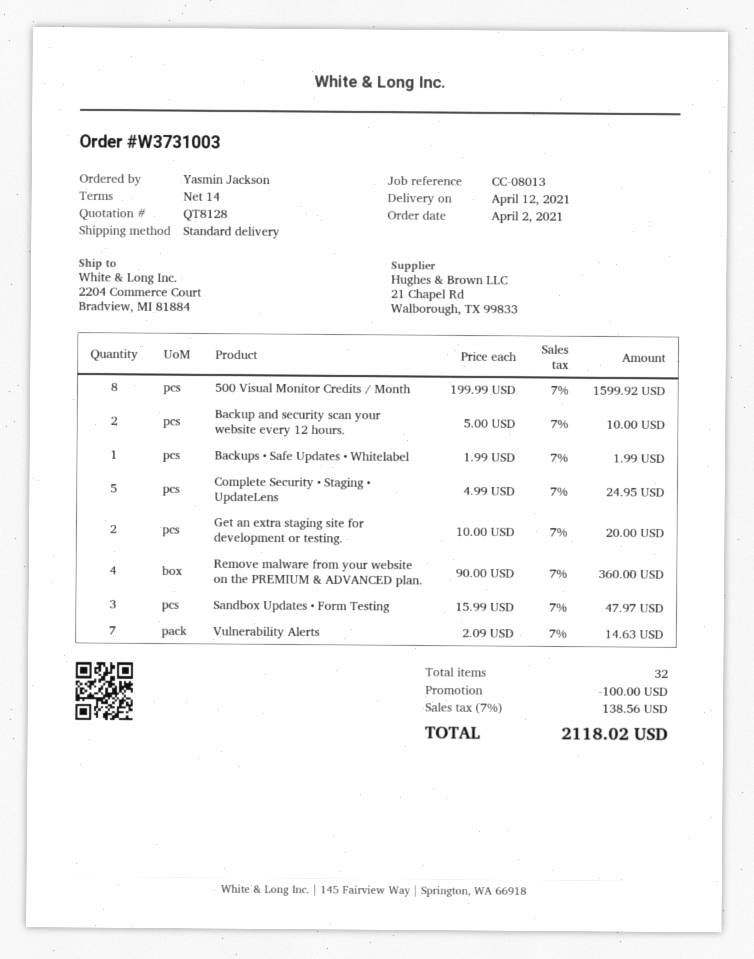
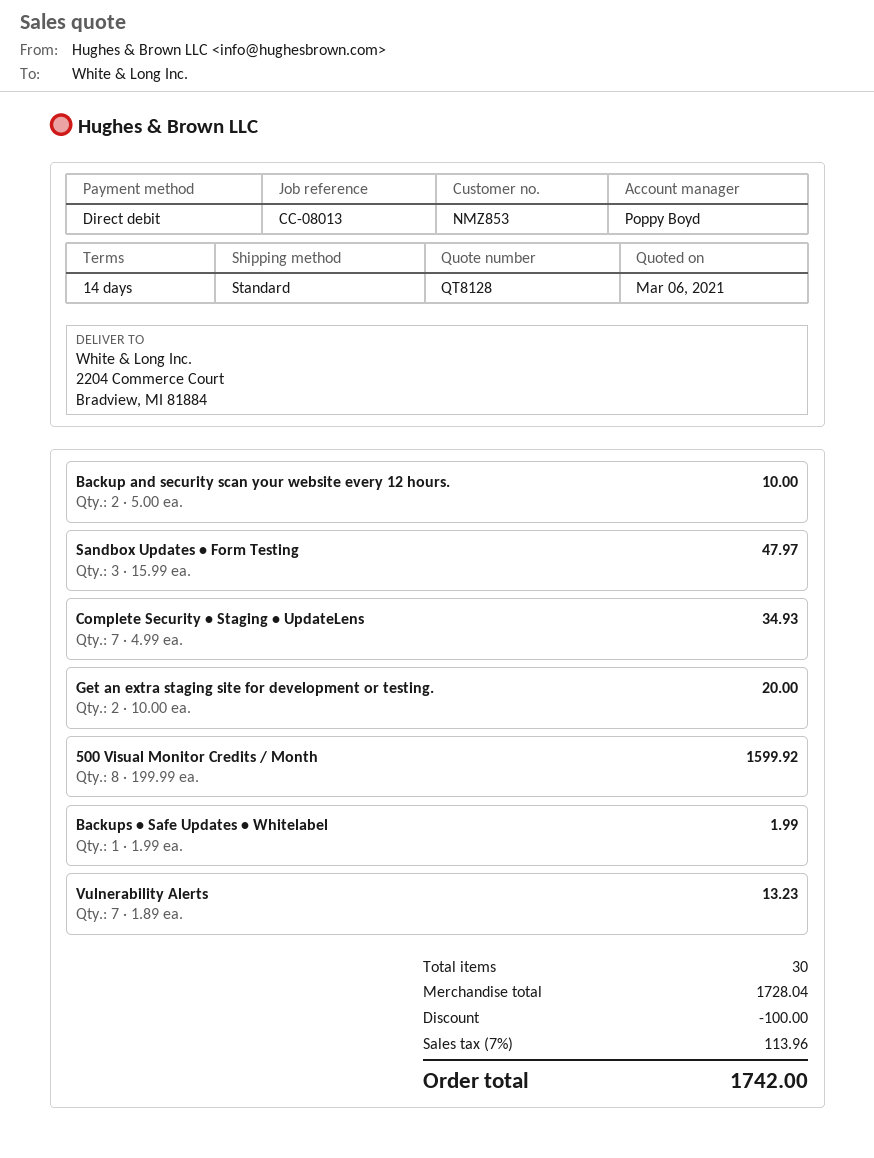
Complete Security • Staging • UpdateLens: 5 x 4.99 = 24.95 -> 7 x 4.99 = 34.93
Remove malware from your website on the PREMIUM & ADVANCED plan.: 4 x 90.00 = 360.00 -> none
Vulnerability Alerts: 7 x 2.09 = 14.63 -> 7 x 1.89 = 13.23
total quantity: 32 -> 30
tax: 7% = 138.56 -> 7% = 113.96
total: 2118.02 -> 1742.00

